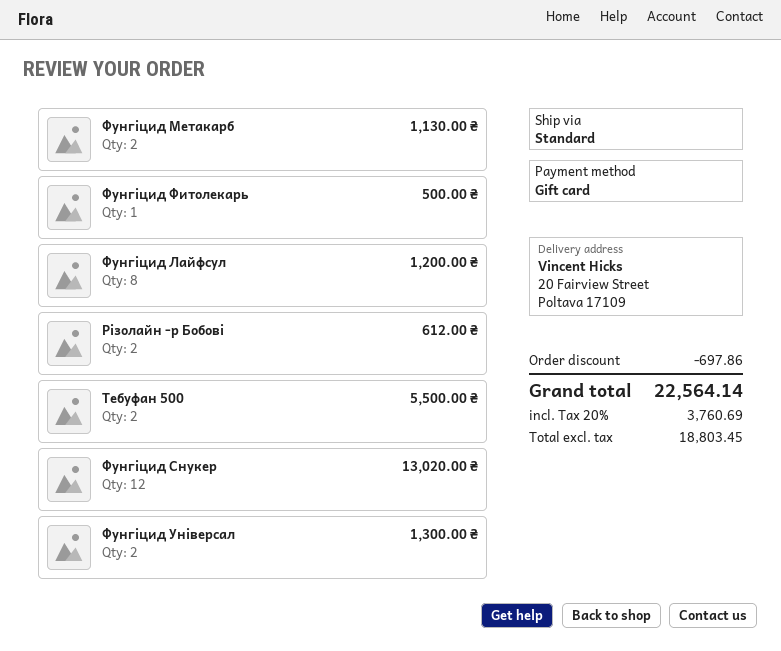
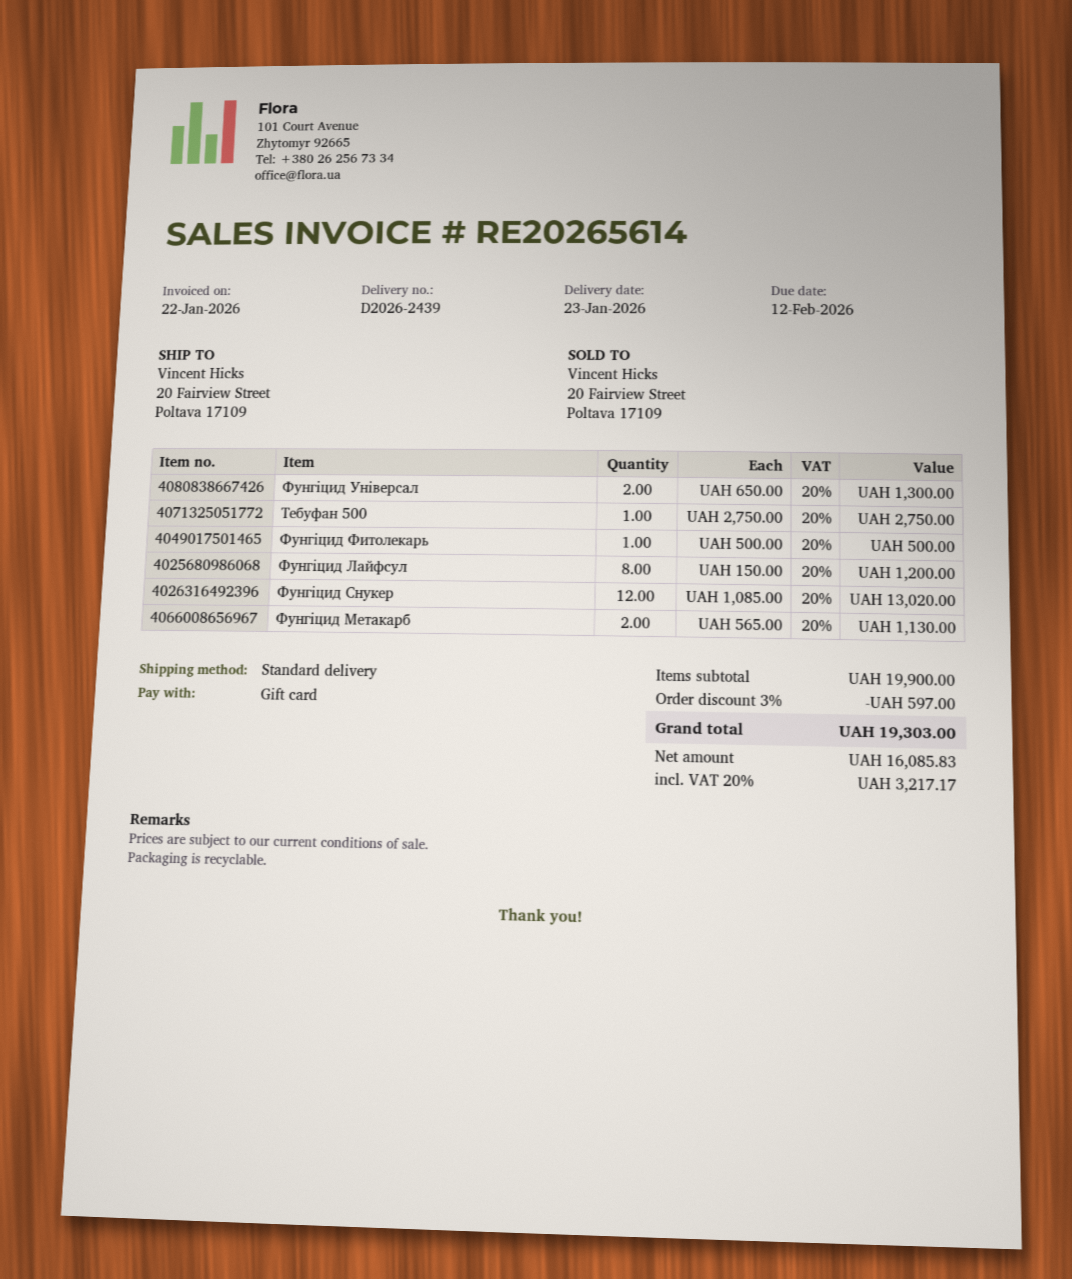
Різолайн -р Бобові: 2 for 612.00 -> none
Тебуфан 500: 2 for 5500.00 -> 1 for 2750.00
discount: 697.86 -> 597.00
net: 18803.45 -> 16085.83
tax: 20% = 3760.69 -> 20% = 3217.17
total: 22564.14 -> 19303.00

